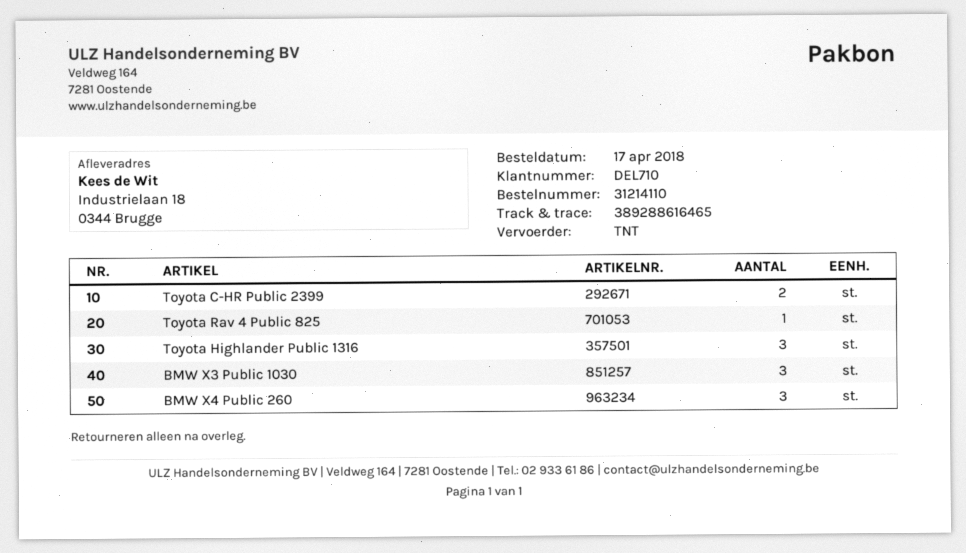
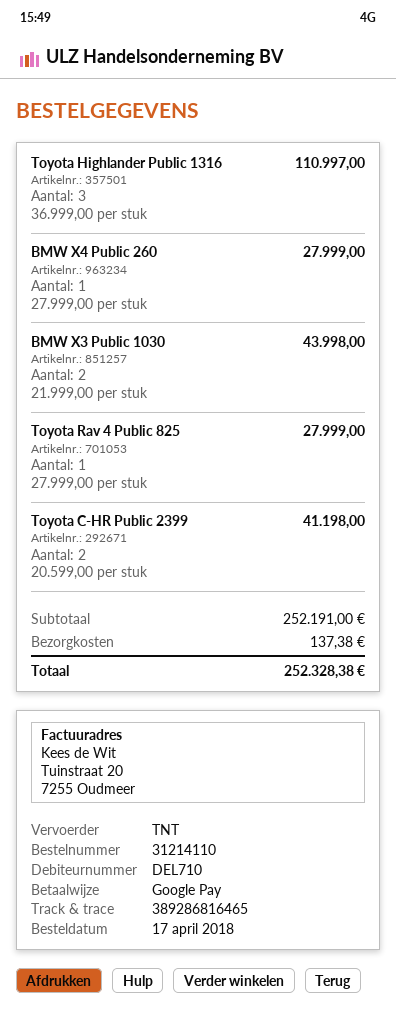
tracking number: 389288616465 -> 389286816465
BMW X3 Public 1030: 3 -> 2
BMW X4 Public 260: 3 -> 1

